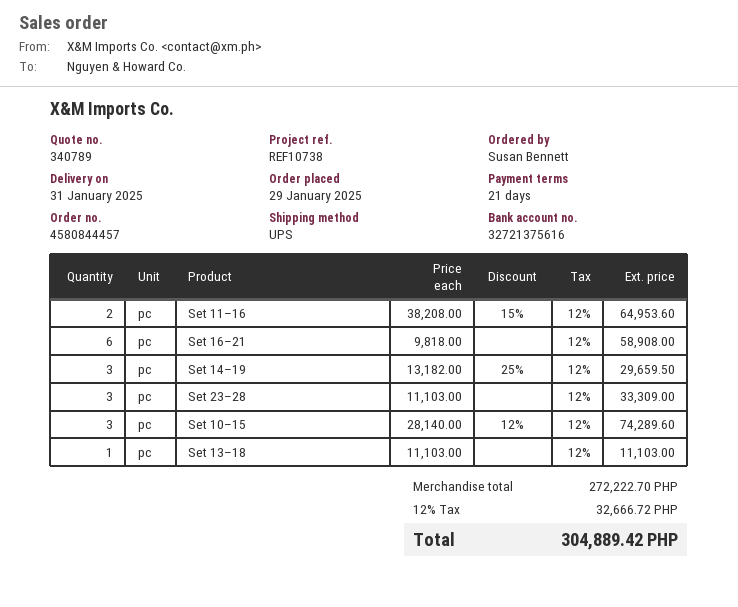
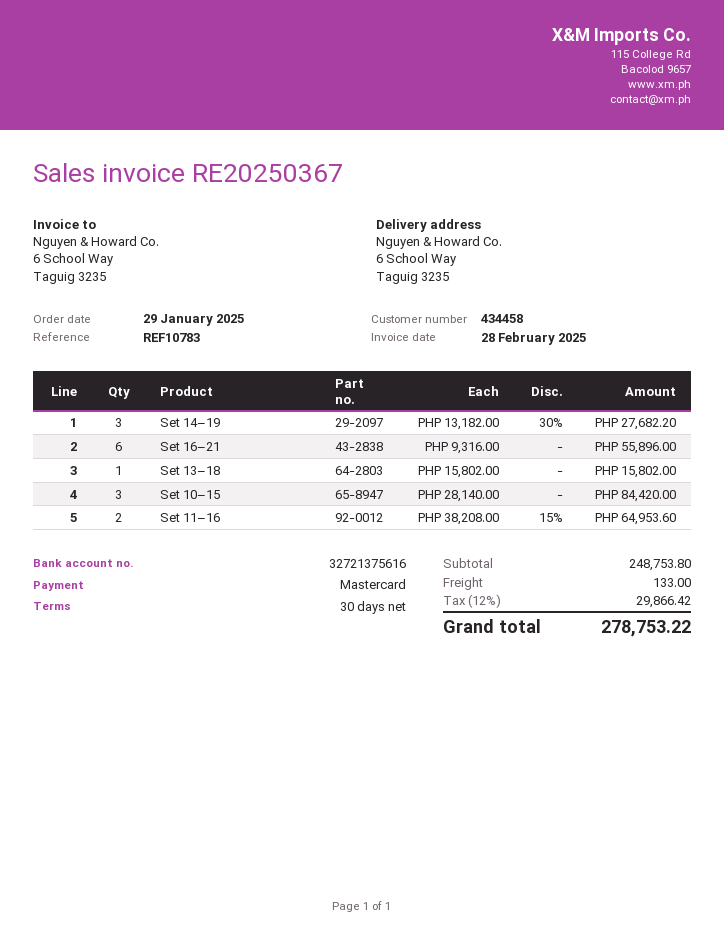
payment terms: 21 days -> 30 days
reference: REF10738 -> REF10783
Set 16–21: 6 x 9818.00 = 58908.00 -> 6 x 9316.00 = 55896.00
Set 14–19: 3 x 13182.00 - 25% = 29659.50 -> 3 x 13182.00 - 30% = 27682.20
Set 23–28: 3 x 11103.00 = 33309.00 -> none
Set 10–15: 3 x 28140.00 - 12% = 74289.60 -> 3 x 28140.00 = 84420.00
Set 13–18: 1 x 11103.00 = 11103.00 -> 1 x 15802.00 = 15802.00
subtotal: 272222.70 -> 248753.80
shipping: none -> 133.00
tax: 12% = 32666.72 -> 12% = 29866.42
total: 304889.42 -> 278753.22

